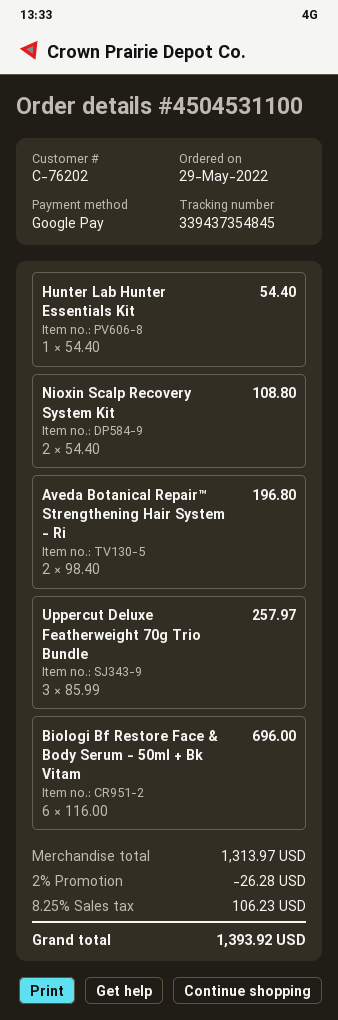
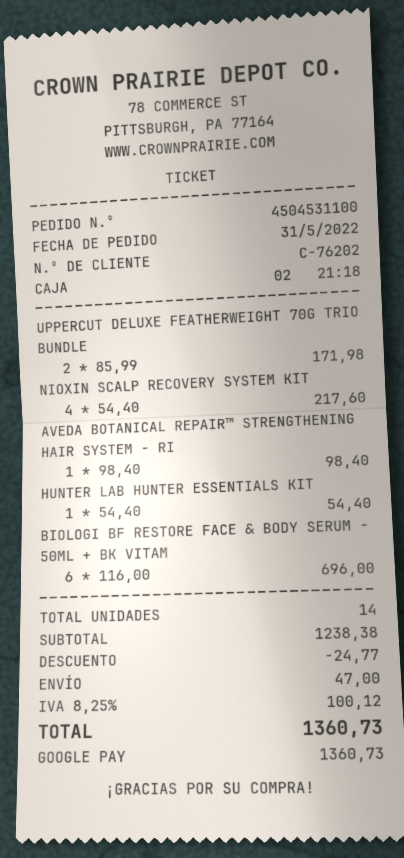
order date: 2022-05-29 -> 2022-05-31
Nioxin Scalp Recovery System Kit: 2 x 54.40 = 108.80 -> 4 x 54.40 = 217.60
Aveda Botanical Repair™ Strengthening Hair System - Ri: 2 x 98.40 = 196.80 -> 1 x 98.40 = 98.40
Uppercut Deluxe Featherweight 70g Trio Bundle: 3 x 85.99 = 257.97 -> 2 x 85.99 = 171.98
subtotal: 1313.97 -> 1238.38
discount: 26.28 -> 24.77
shipping: none -> 47.00
tax: 8.25% = 106.23 -> 8.25% = 100.12
total: 1393.92 -> 1360.73

